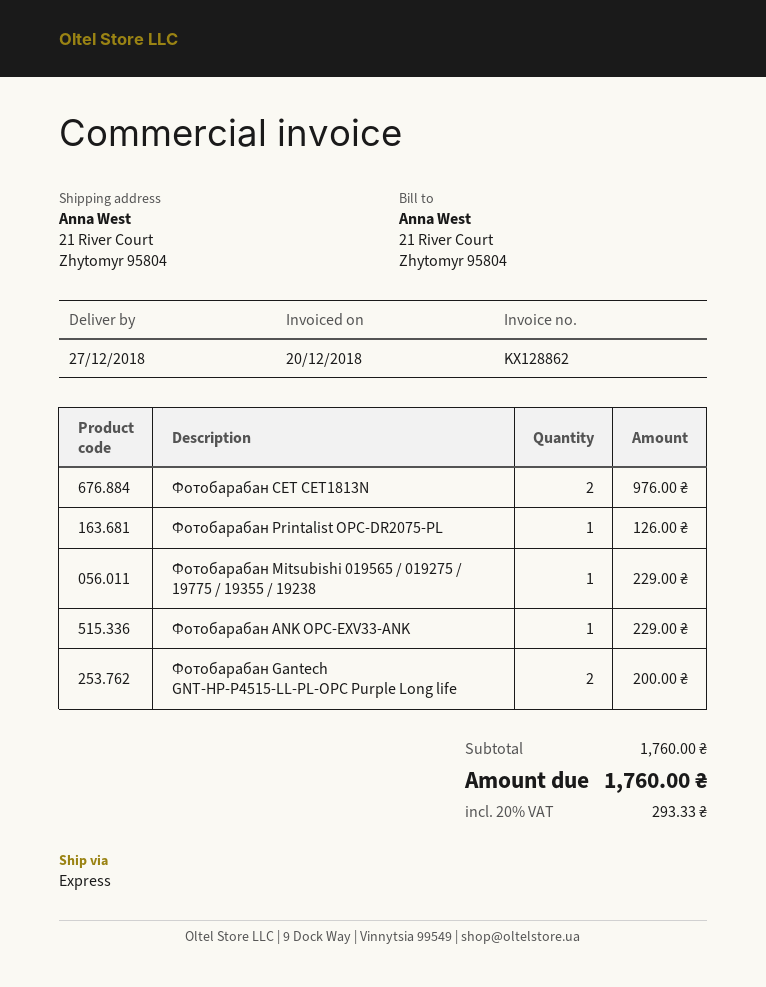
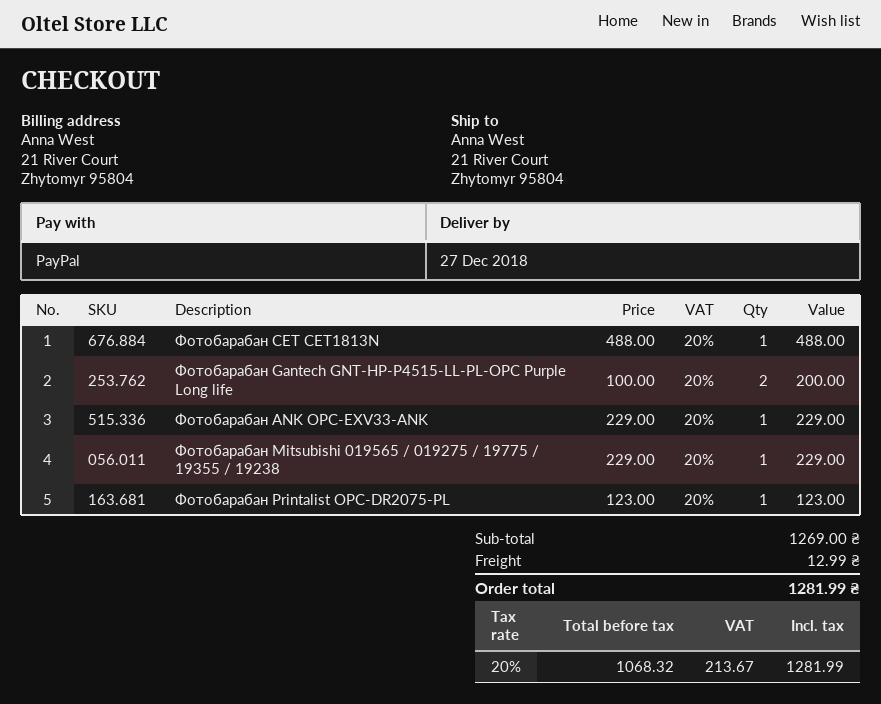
Фотобарабан CET CET1813N: 2 for 976.00 -> 1 for 488.00
Фотобарабан Printalist OPC-DR2075-PL: 1 for 126.00 -> 1 for 123.00
subtotal: 1760.00 -> 1269.00
shipping: none -> 12.99
tax: 20% = 293.33 -> 20% = 213.67
total: 1760.00 -> 1281.99

